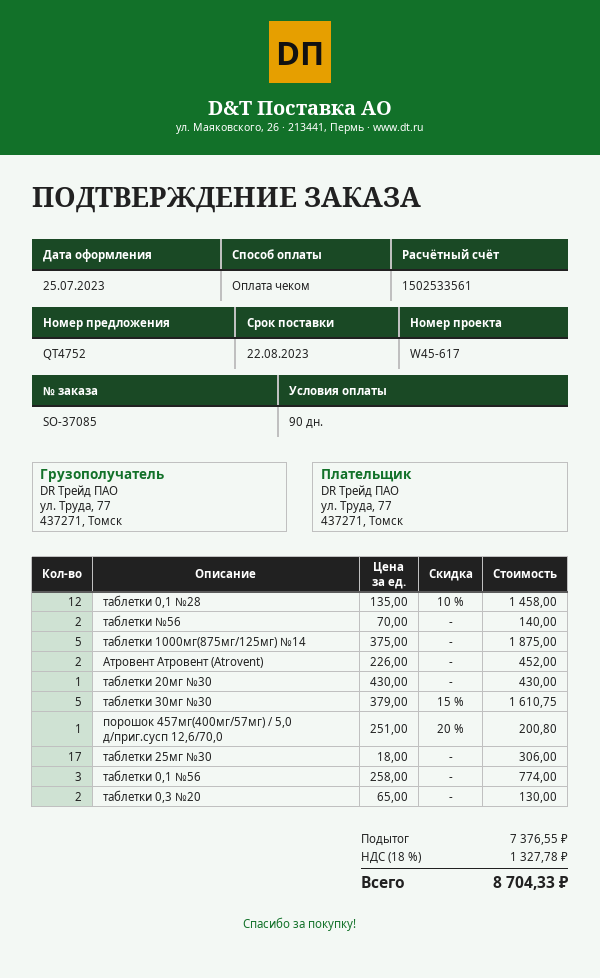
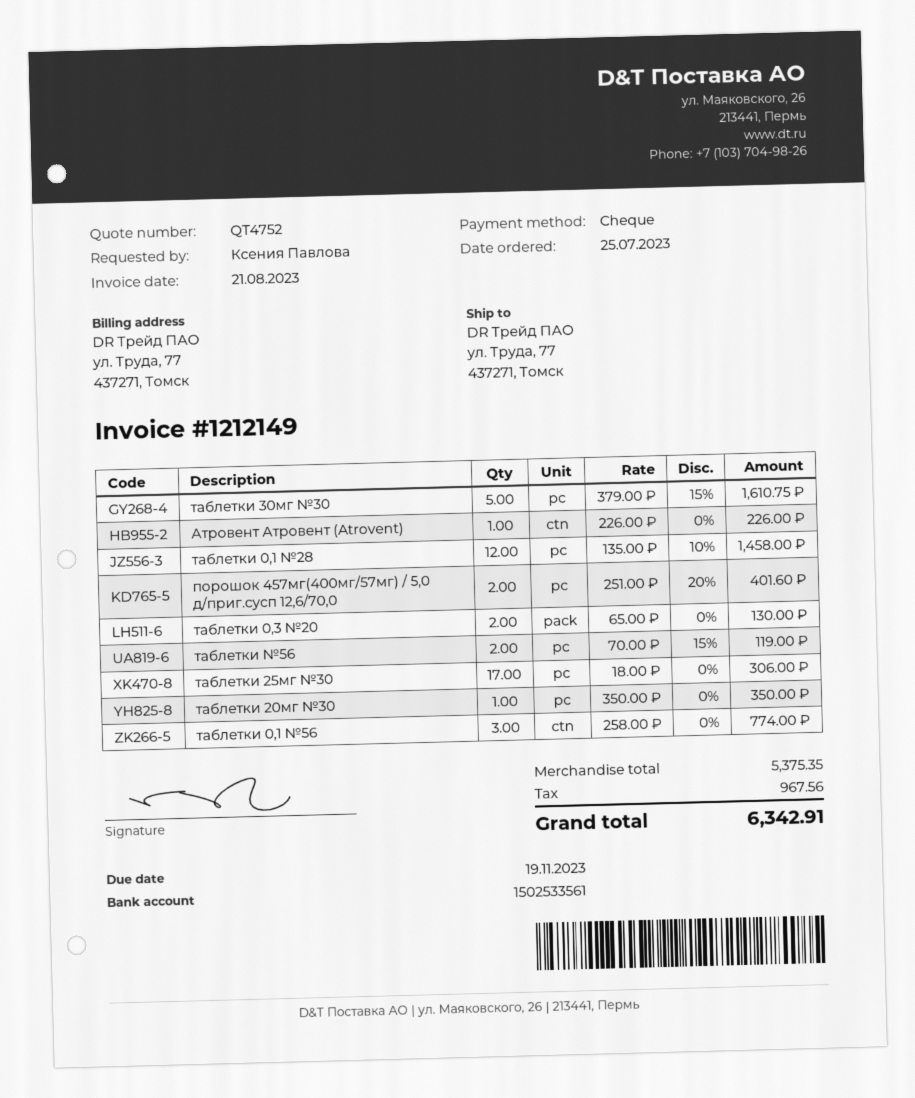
таблетки №56: 2 x 70.00 = 140.00 -> 2 x 70.00 - 15% = 119.00
таблетки 1000мг(875мг/125мг) №14: 5 x 375.00 = 1875.00 -> none
Атровент Атровент (Atrovent): 2 x 226.00 = 452.00 -> 1 x 226.00 = 226.00
таблетки 20мг №30: 1 x 430.00 = 430.00 -> 1 x 350.00 = 350.00
порошок 457мг(400мг/57мг) / 5,0 д/приг.сусп 12,6/70,0: 1 x 251.00 - 20% = 200.80 -> 2 x 251.00 - 20% = 401.60
subtotal: 7376.55 -> 5375.35
tax: 1327.78 -> 967.56
total: 8704.33 -> 6342.91

